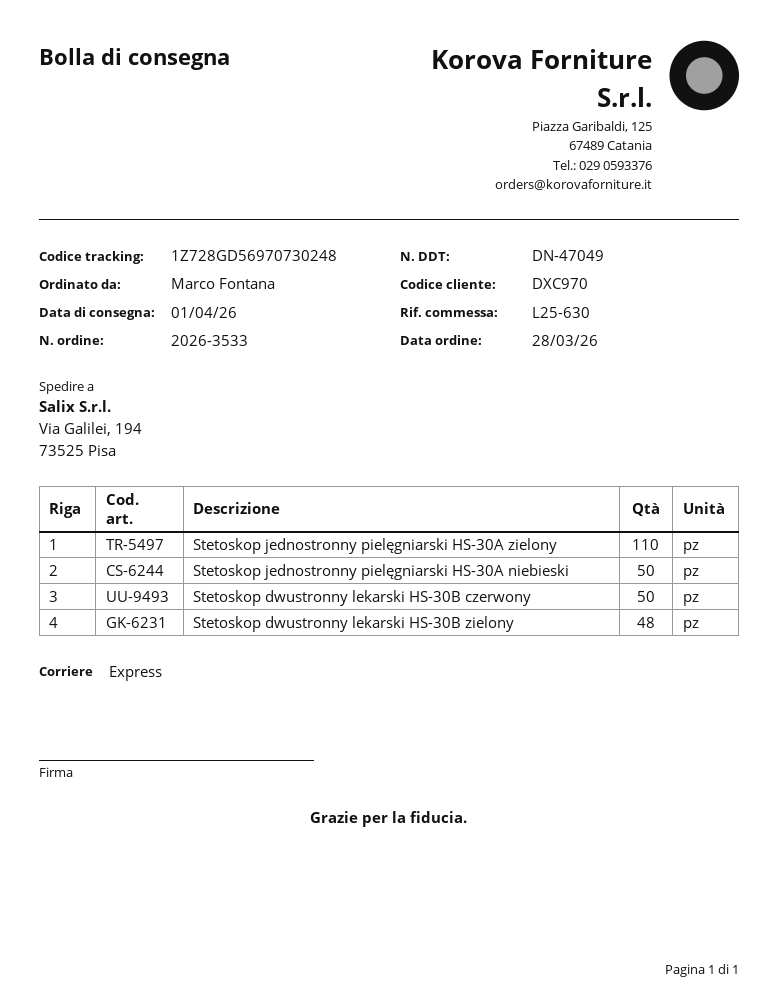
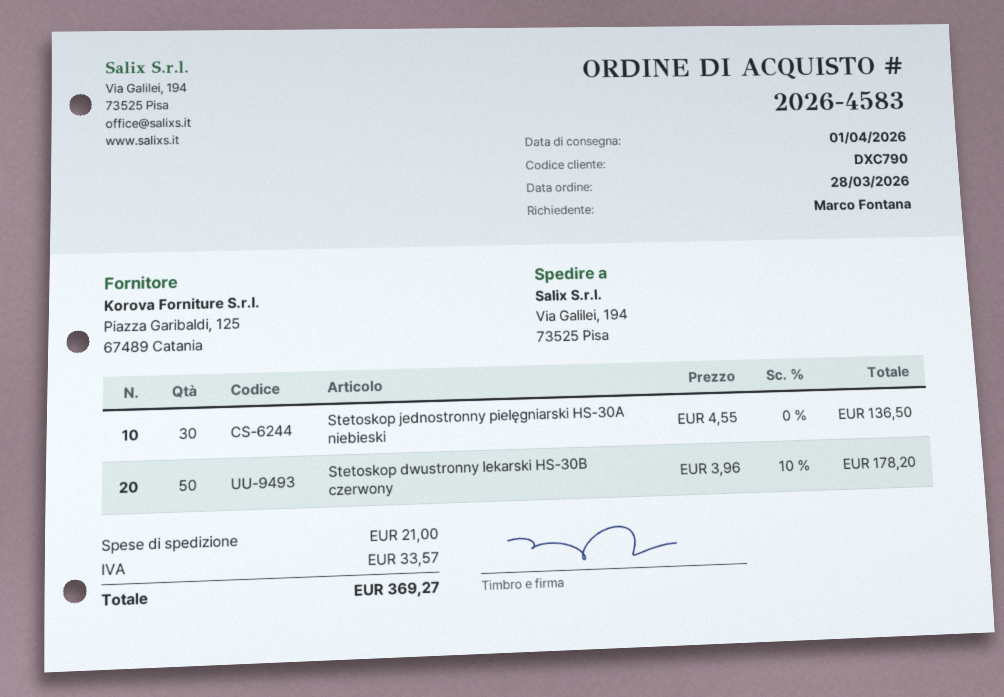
order number: 2026-3533 -> 2026-4583
customer number: DXC970 -> DXC790
Stetoskop jednostronny pielęgniarski HS-30A zielony: 110 -> none
Stetoskop jednostronny pielęgniarski HS-30A niebieski: 50 -> 30
Stetoskop dwustronny lekarski HS-30B zielony: 48 -> none

